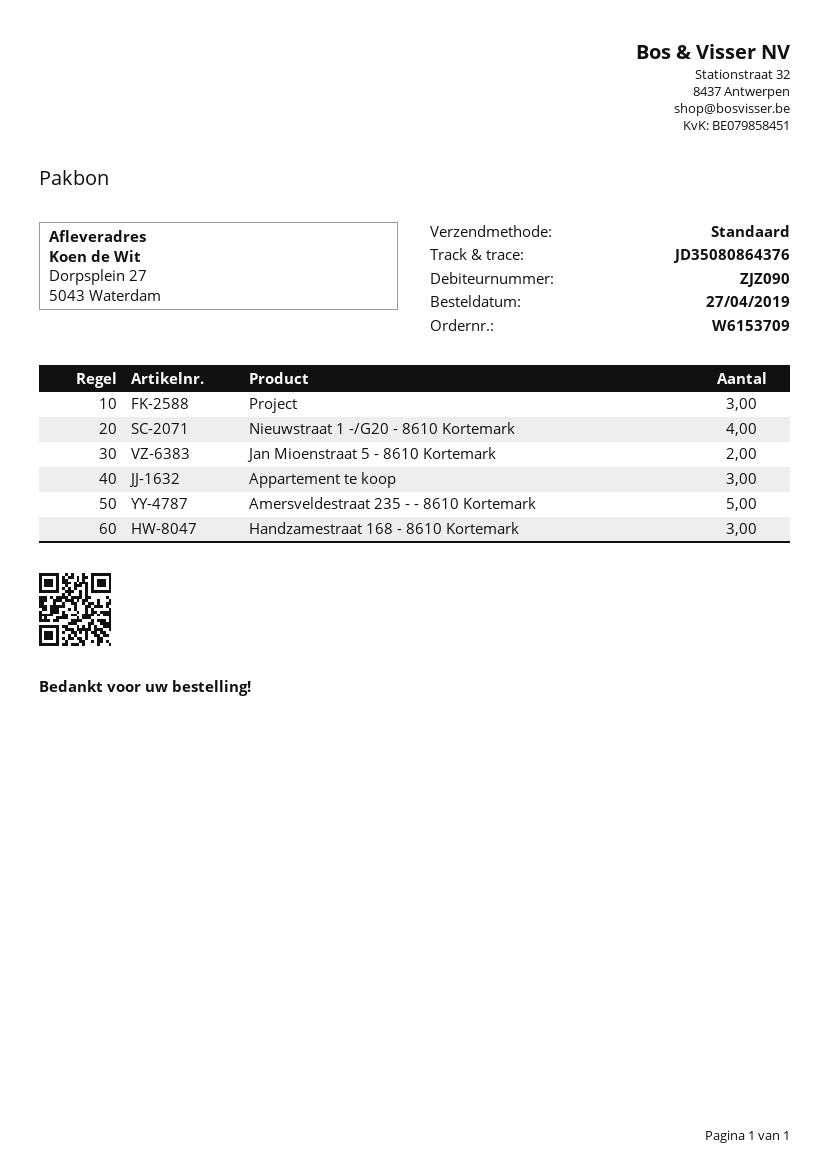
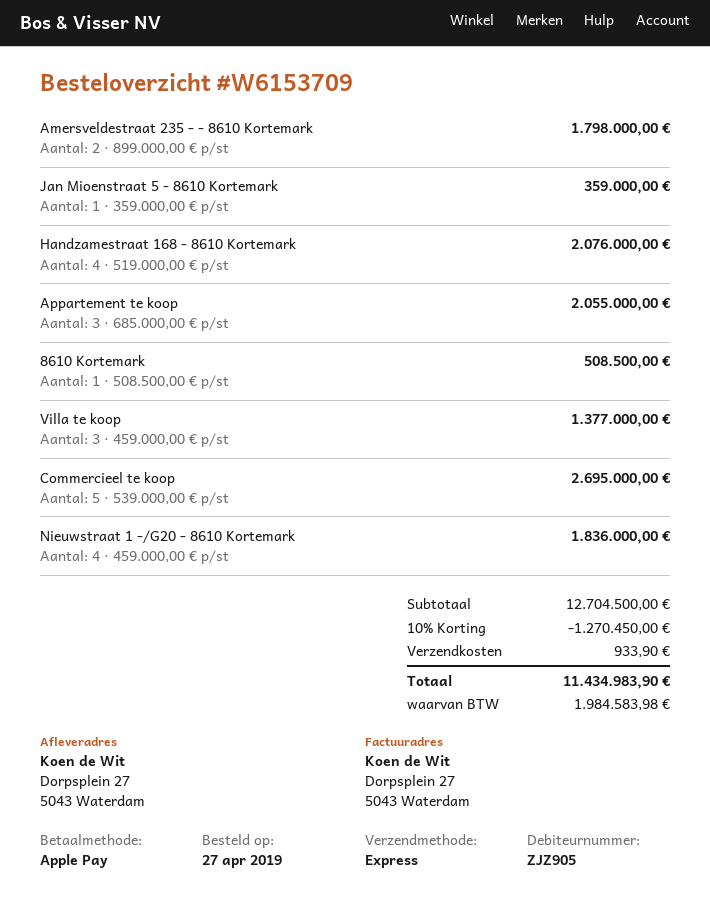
customer number: ZJZ090 -> ZJZ905
shipping method: standard -> express
Project: 3 -> none
Jan Mioenstraat 5 - 8610 Kortemark: 2 -> 1
Amersveldestraat 235 - - 8610 Kortemark: 5 -> 2
Handzamestraat 168 - 8610 Kortemark: 3 -> 4
8610 Kortemark: none -> 1
Villa te koop: none -> 3
Commercieel te koop: none -> 5

